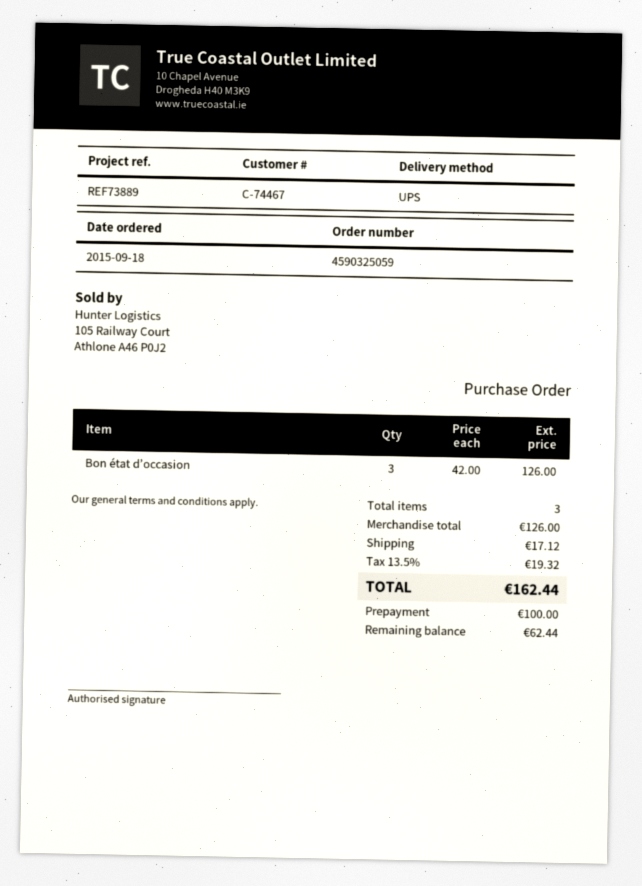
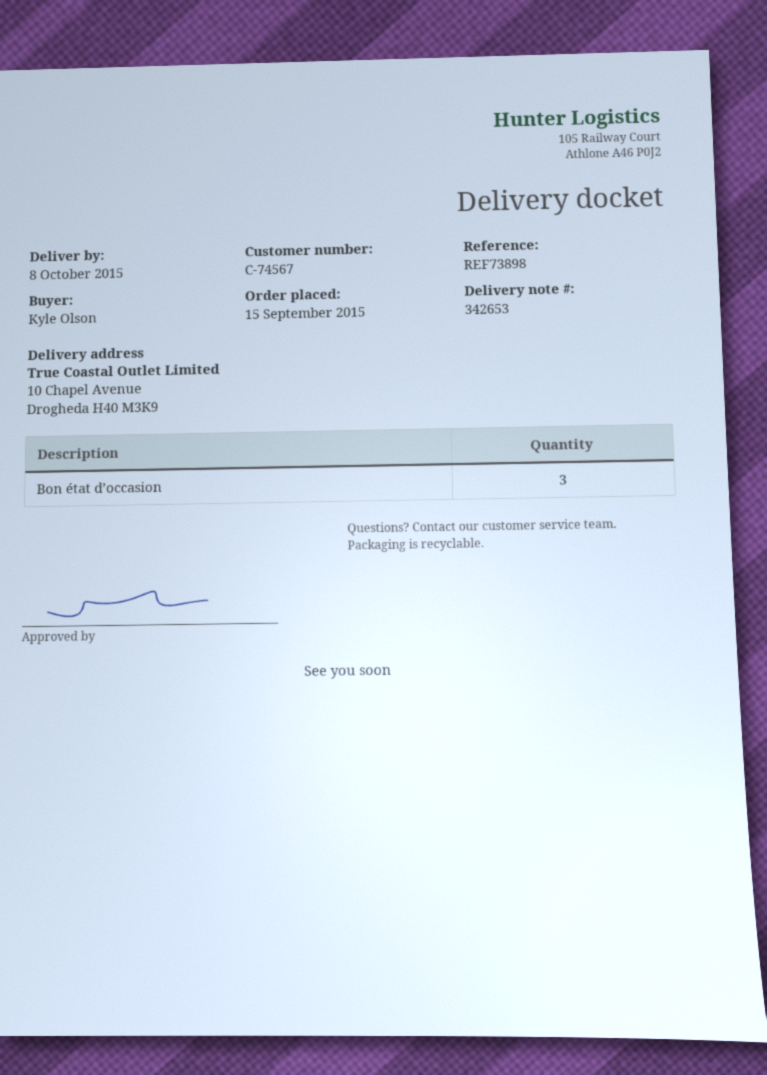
order date: 2015-09-18 -> 2015-09-15
customer number: C-74467 -> C-74567
reference: REF73889 -> REF73898

